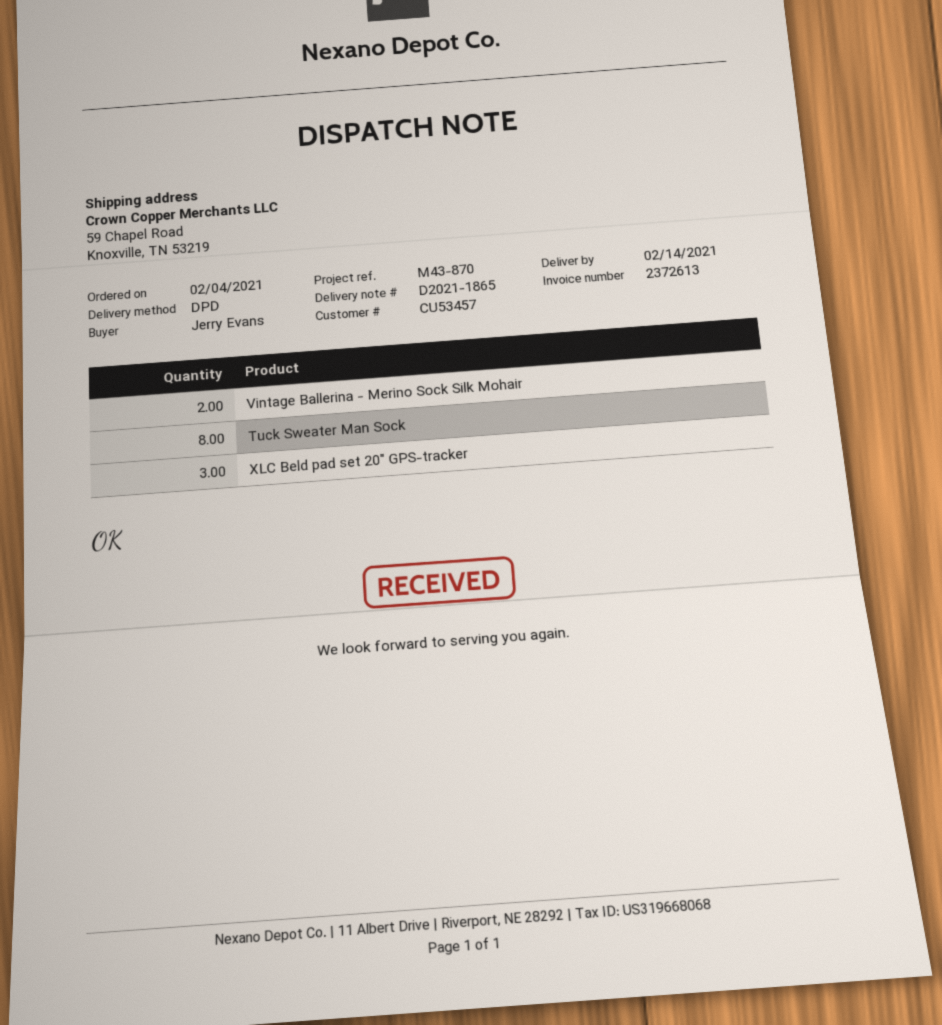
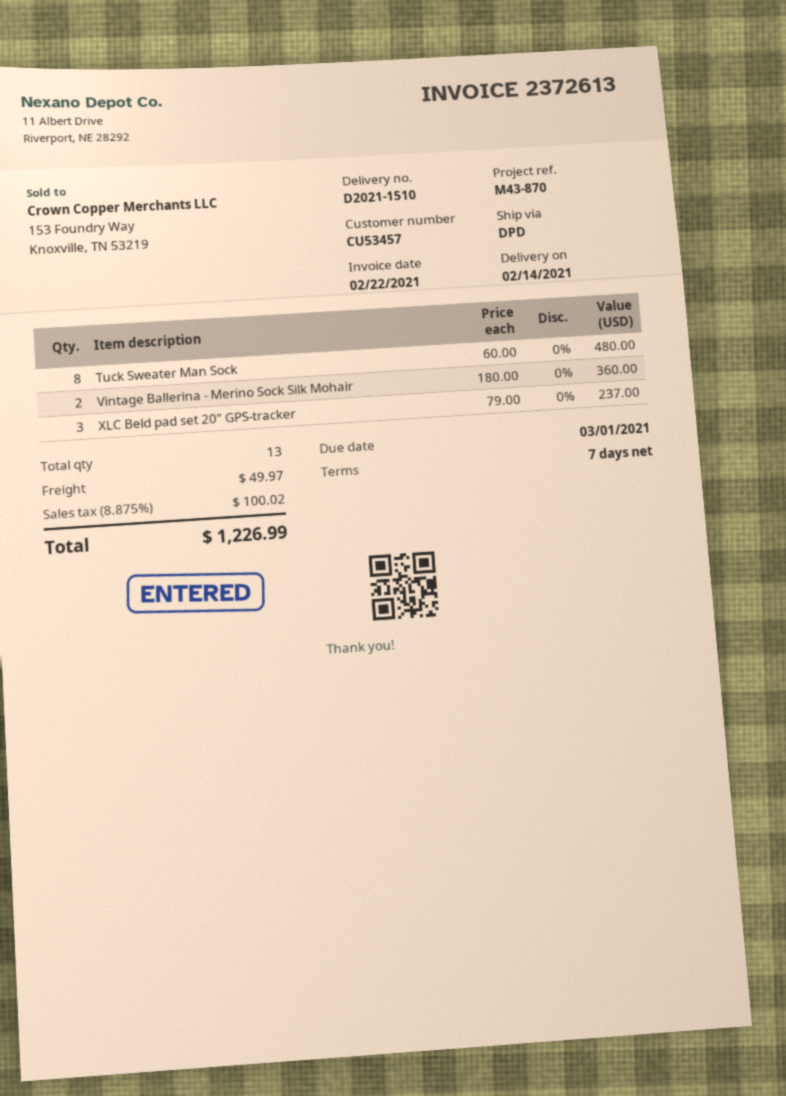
delivery note number: D2021-1865 -> D2021-1510

